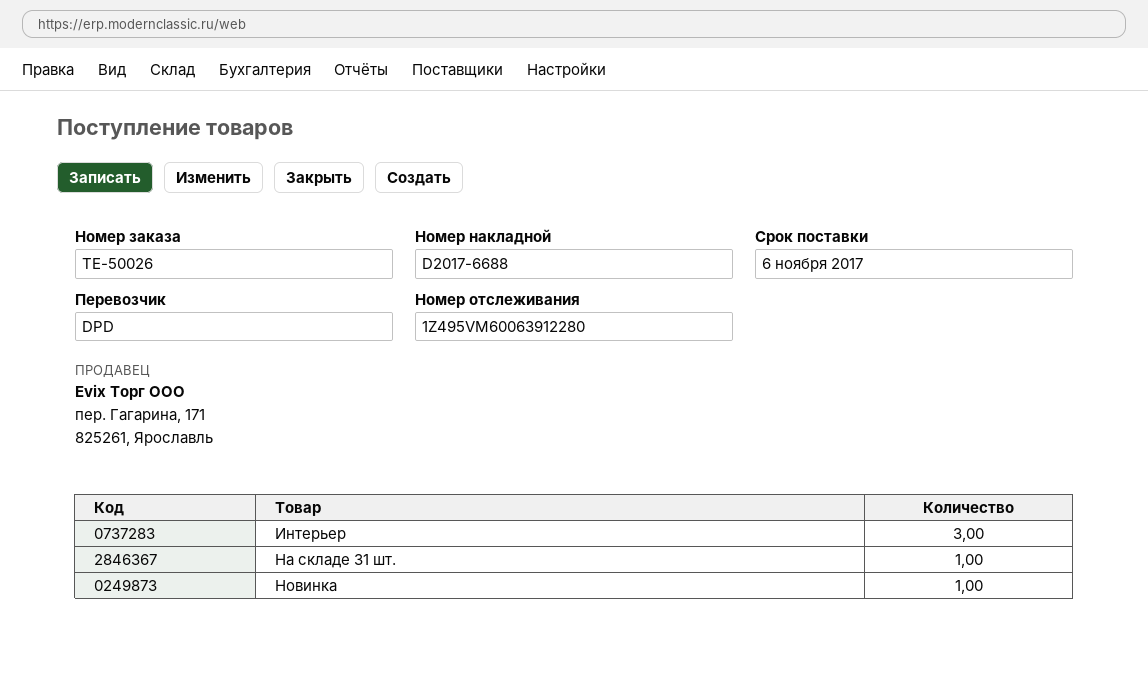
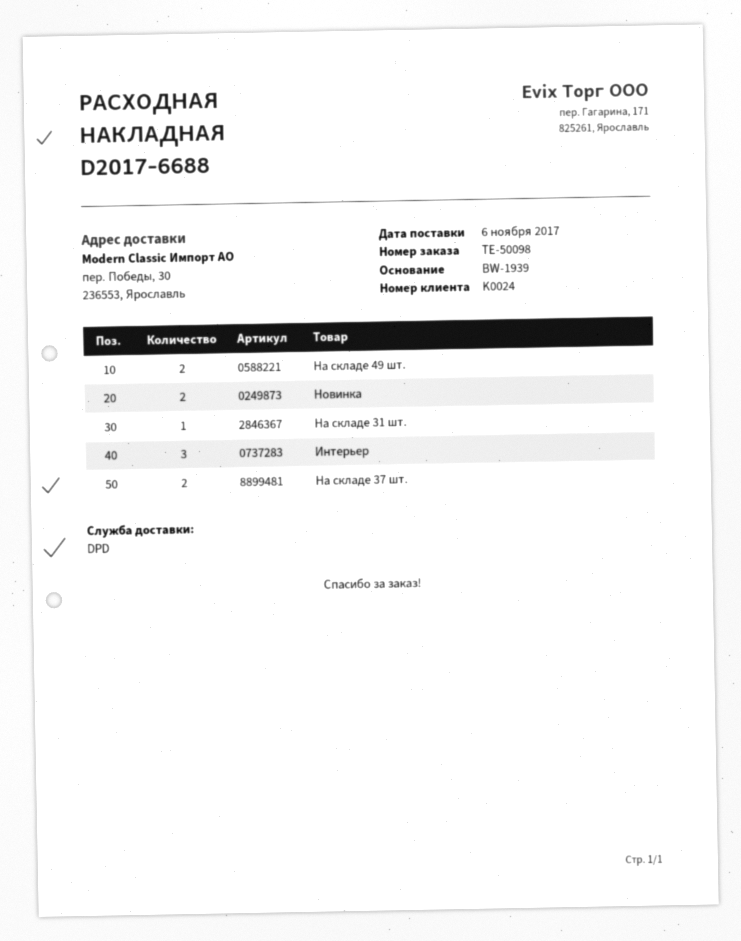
order number: TE-50026 -> TE-50098
Новинка: 1 -> 2
На складе 49 шт.: none -> 2
На складе 37 шт.: none -> 2

